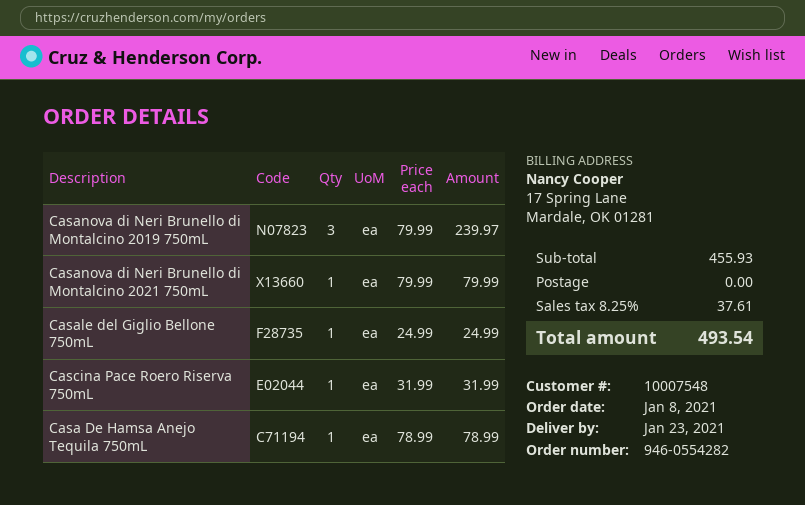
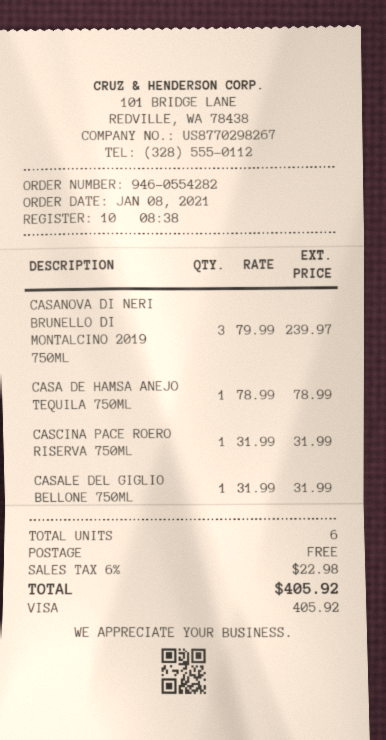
Casanova di Neri Brunello di Montalcino 2021 750mL: 1 x 79.99 = 79.99 -> none
Casale del Giglio Bellone 750mL: 1 x 24.99 = 24.99 -> 1 x 31.99 = 31.99
tax: 8.25% = 37.61 -> 6% = 22.98
total: 493.54 -> 405.92

